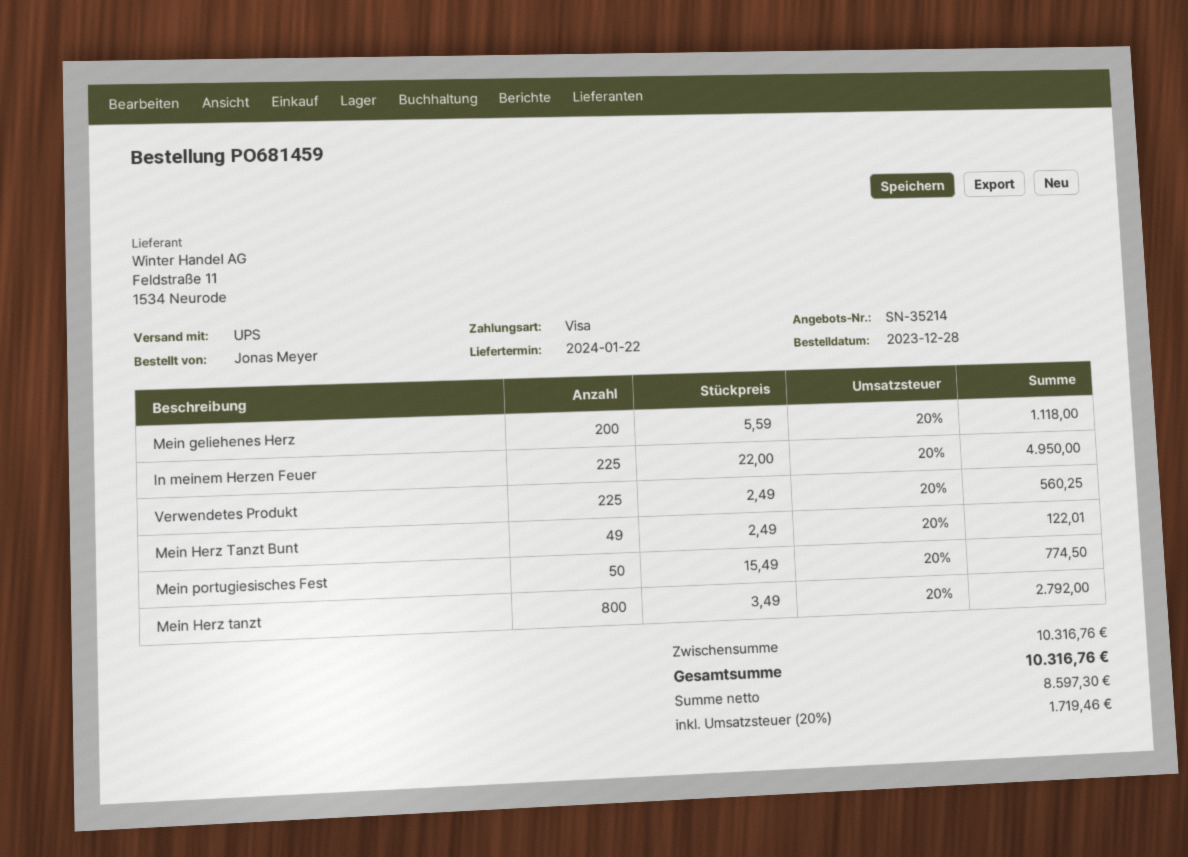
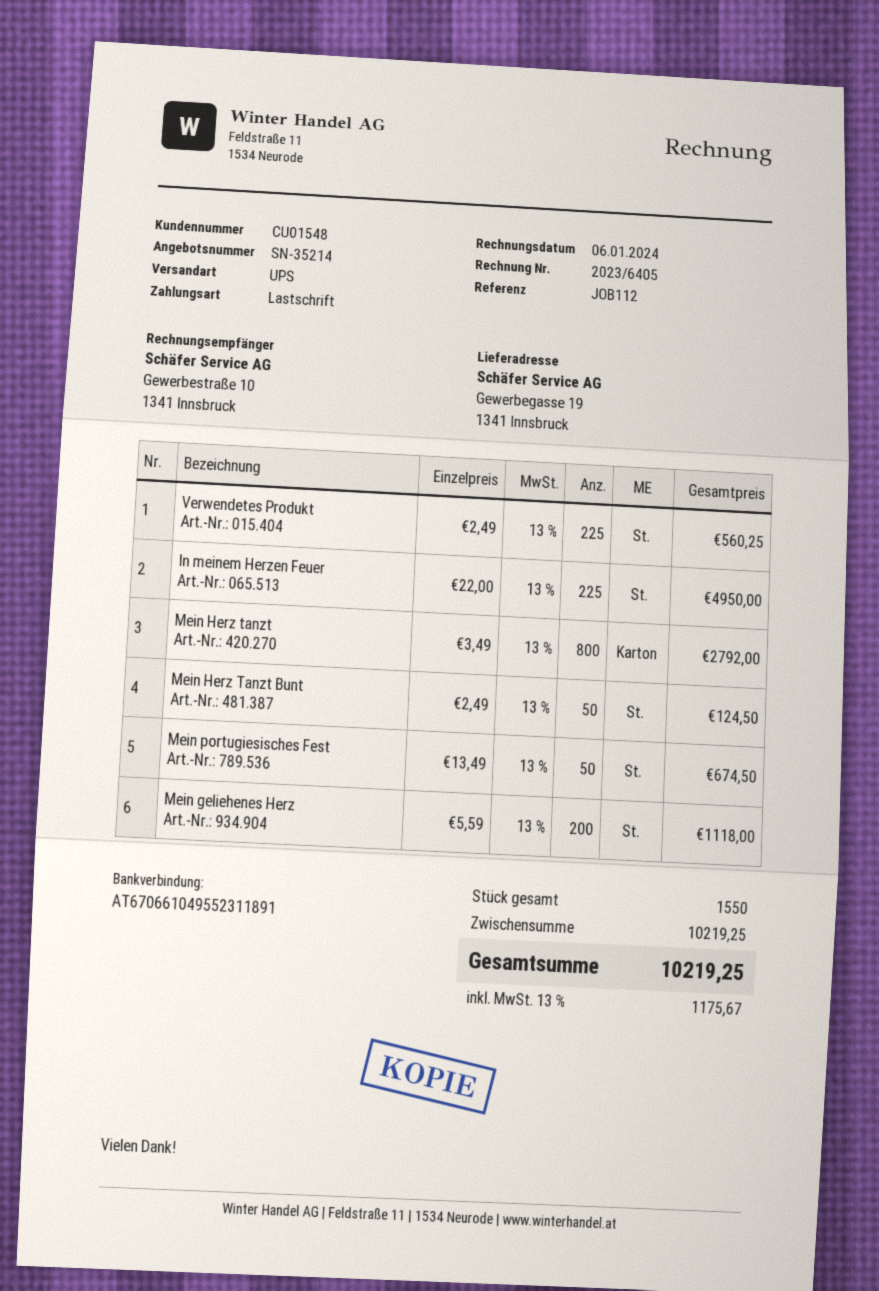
payment method: Visa -> direct debit
Mein Herz Tanzt Bunt: 49 x 2.49 = 122.01 -> 50 x 2.49 = 124.50
Mein portugiesisches Fest: 50 x 15.49 = 774.50 -> 50 x 13.49 = 674.50
subtotal: 10316.76 -> 10219.25
tax: 20% = 1719.46 -> 13% = 1175.67
total: 10316.76 -> 10219.25

